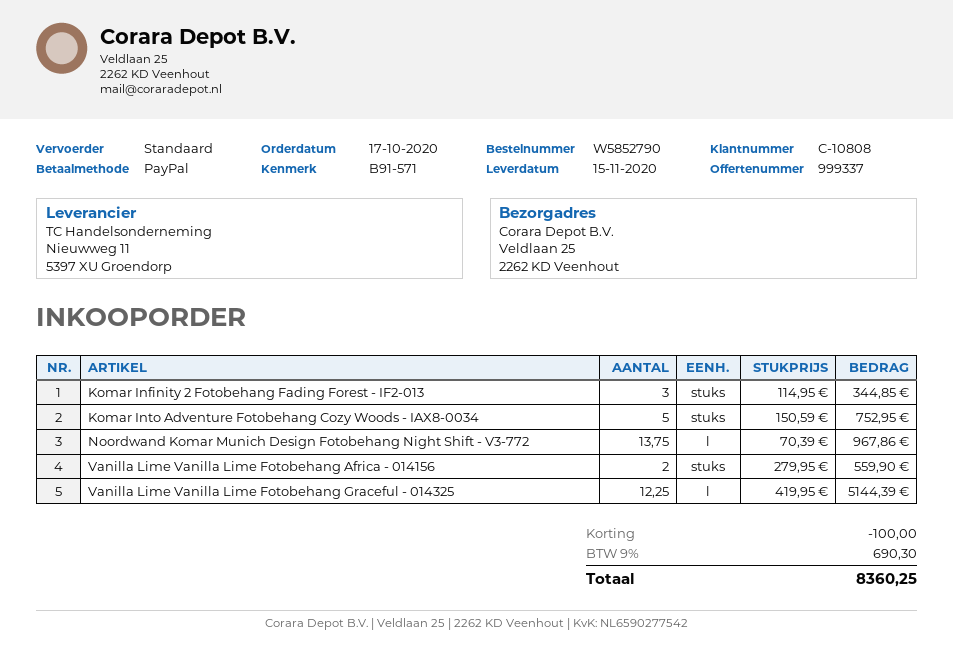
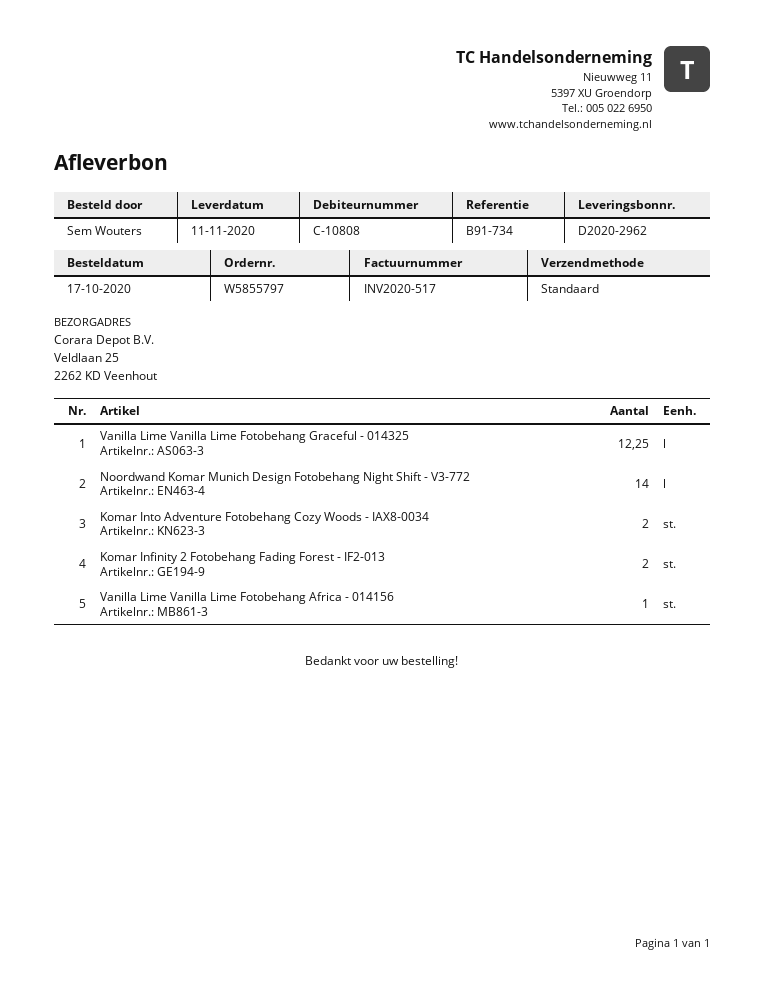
order number: W5852790 -> W5855797
delivery date: 2020-11-15 -> 2020-11-11
reference: B91-571 -> B91-734
Komar Infinity 2 Fotobehang Fading Forest - IF2-013: 3 -> 2
Komar Into Adventure Fotobehang Cozy Woods - IAX8-0034: 5 -> 2
Noordwand Komar Munich Design Fotobehang Night Shift - V3-772: 13.75 -> 14
Vanilla Lime Vanilla Lime Fotobehang Africa - 014156: 2 -> 1

